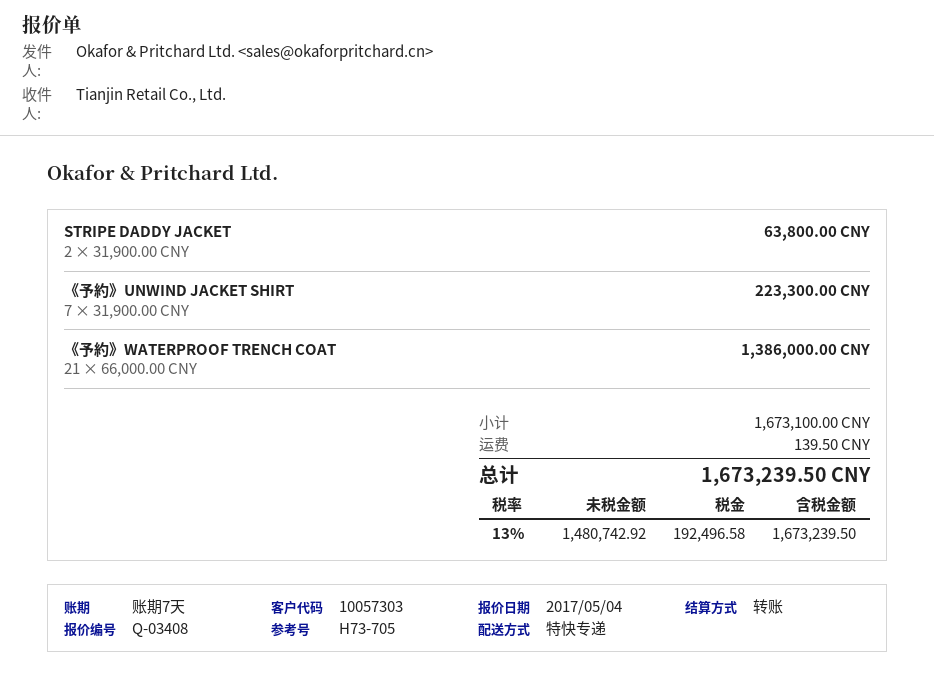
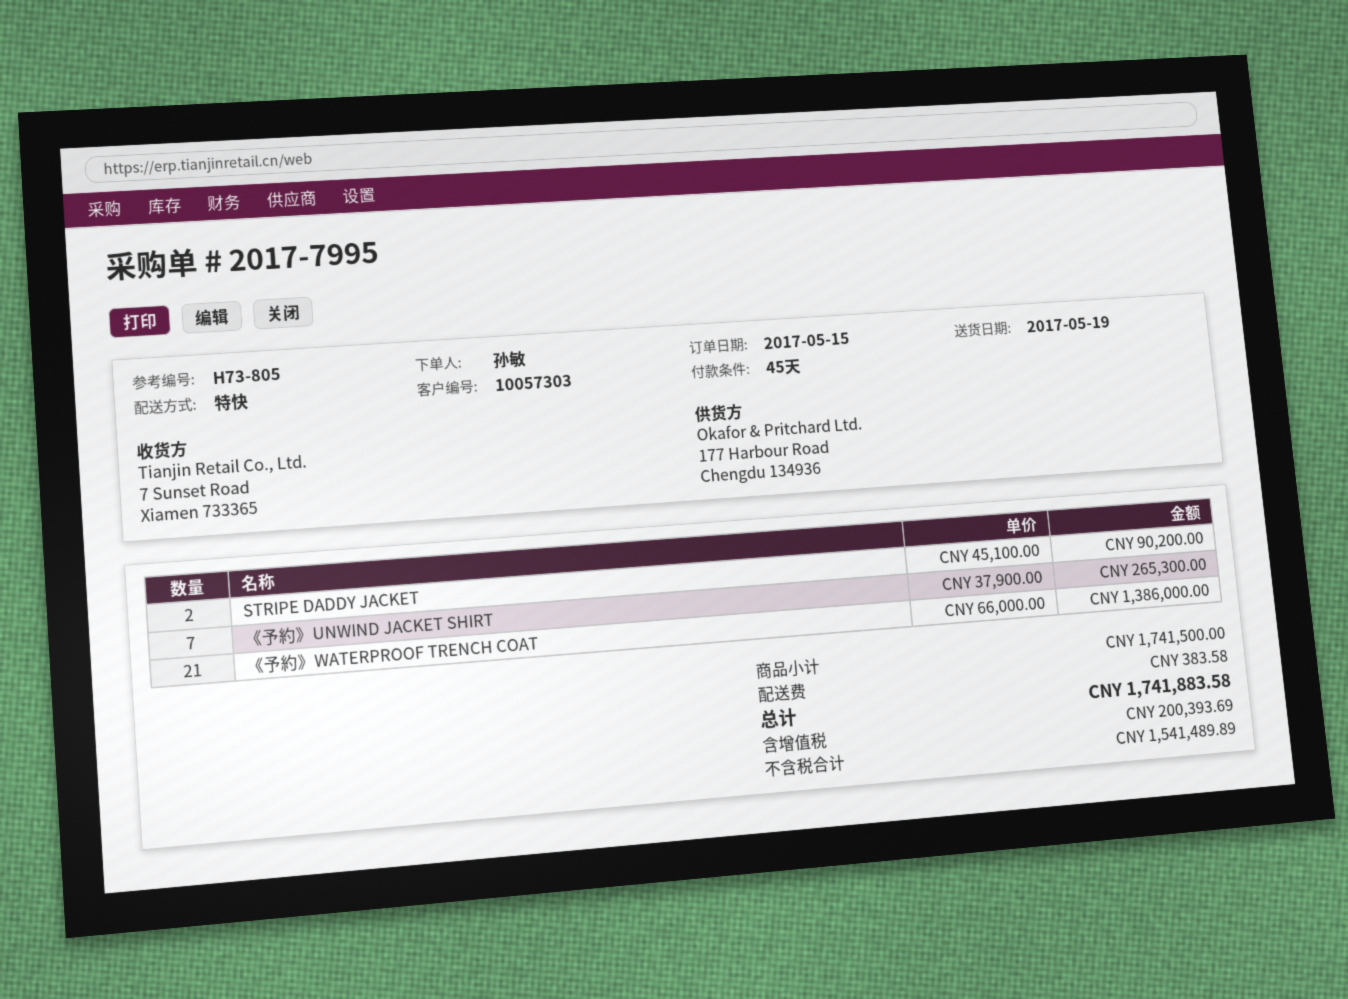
payment terms: 7 days -> 45 days
reference: H73-705 -> H73-805
STRIPE DADDY JACKET: 2 x 31900.00 = 63800.00 -> 2 x 45100.00 = 90200.00
《予約》UNWIND JACKET SHIRT: 7 x 31900.00 = 223300.00 -> 7 x 37900.00 = 265300.00
subtotal: 1673100.00 -> 1741500.00
shipping: 139.50 -> 383.58
net: 1480742.92 -> 1541489.89
tax: 192496.58 -> 200393.69
total: 1673239.50 -> 1741883.58

